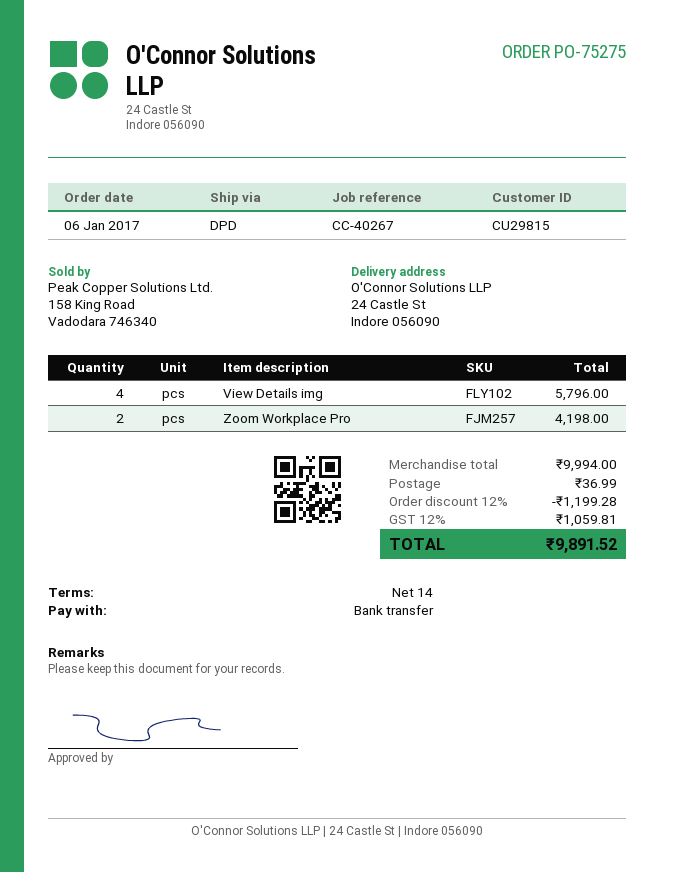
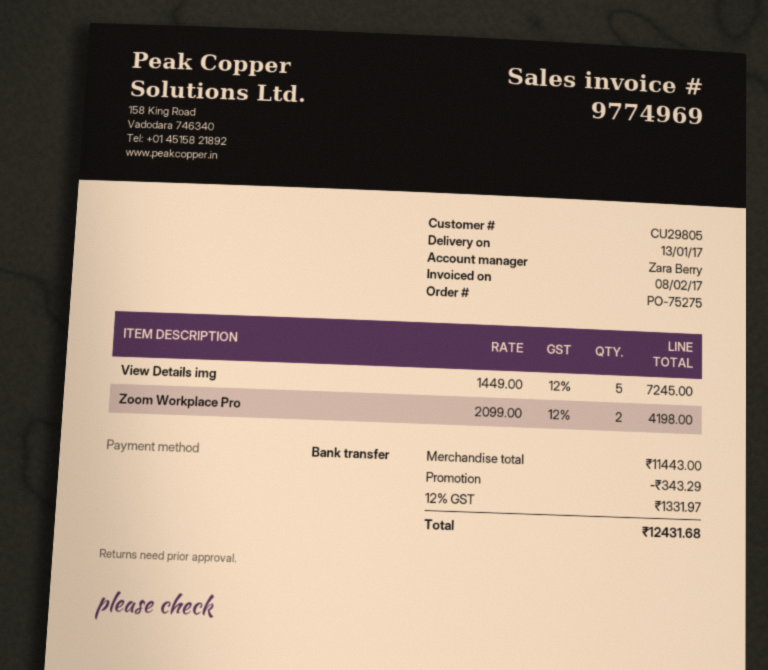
customer number: CU29815 -> CU29805
View Details img: 4 for 5796.00 -> 5 for 7245.00
subtotal: 9994.00 -> 11443.00
discount: 1199.28 -> 343.29
shipping: 36.99 -> none
tax: 12% = 1059.81 -> 12% = 1331.97
total: 9891.52 -> 12431.68

